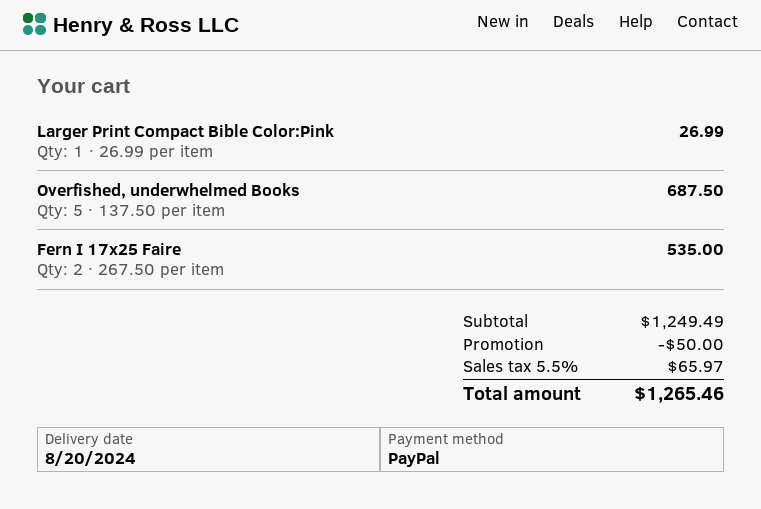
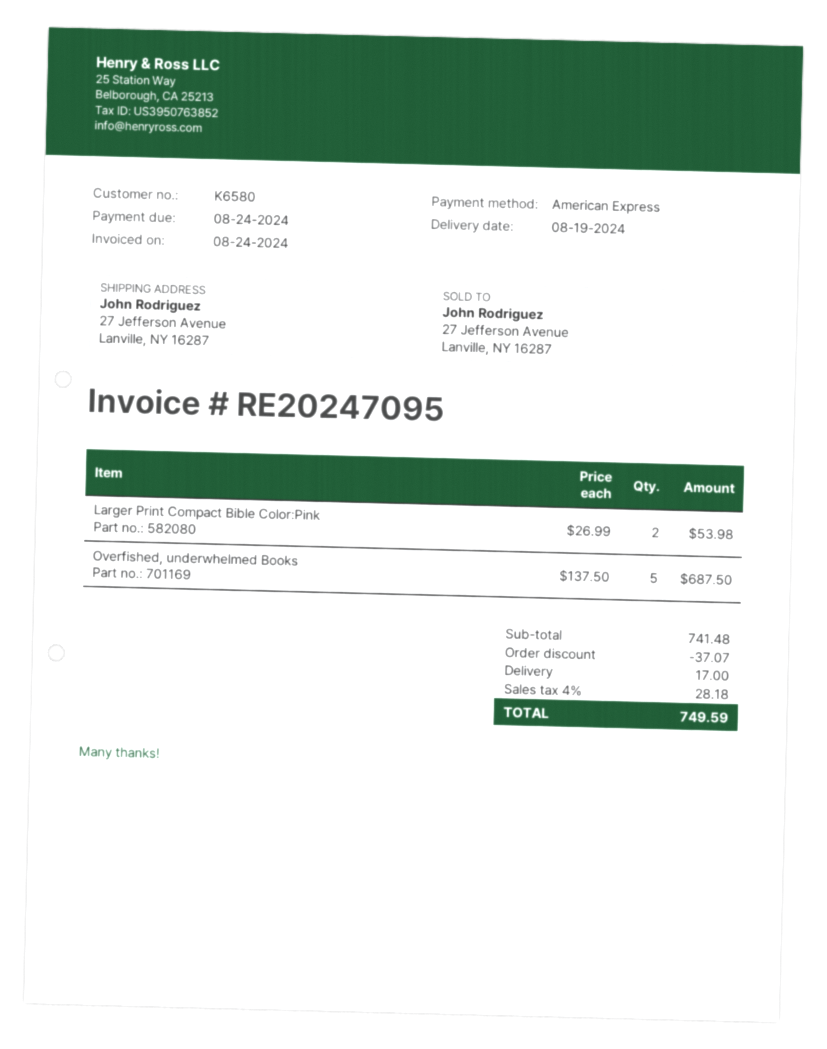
delivery date: 2024-08-20 -> 2024-08-19
payment method: PayPal -> American Express
Larger Print Compact Bible Color:Pink: 1 x 26.99 = 26.99 -> 2 x 26.99 = 53.98
Fern I 17x25 Faire: 2 x 267.50 = 535.00 -> none
subtotal: 1249.49 -> 741.48
discount: 50.00 -> 37.07
shipping: none -> 17.00
tax: 5.5% = 65.97 -> 4% = 28.18
total: 1265.46 -> 749.59

